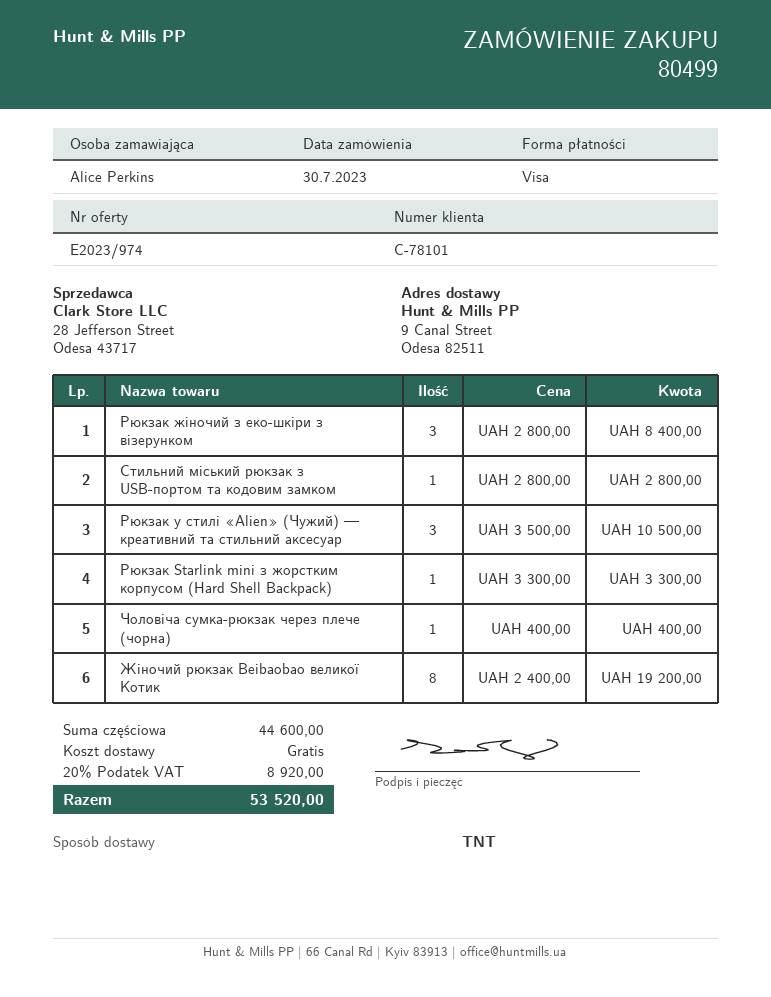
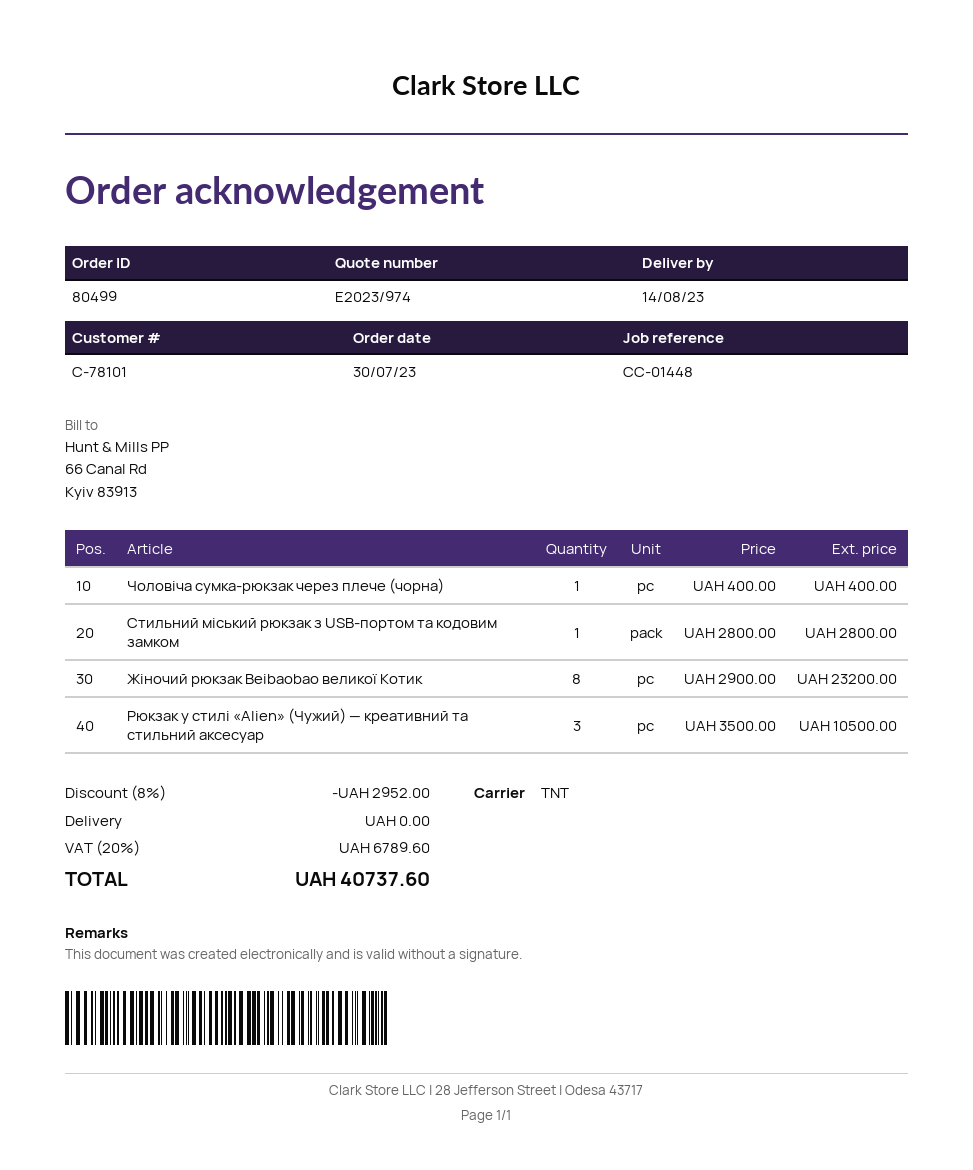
Рюкзак жіночий з еко-шкіри з візерунком: 3 x 2800.00 = 8400.00 -> none
Рюкзак Starlink mini з жорстким корпусом (Hard Shell Backpack): 1 x 3300.00 = 3300.00 -> none
Жіночий рюкзак Beibaobao великої Котик: 8 x 2400.00 = 19200.00 -> 8 x 2900.00 = 23200.00
discount: none -> 8% = 2952.00
tax: 20% = 8920.00 -> 20% = 6789.60
total: 53520.00 -> 40737.60

